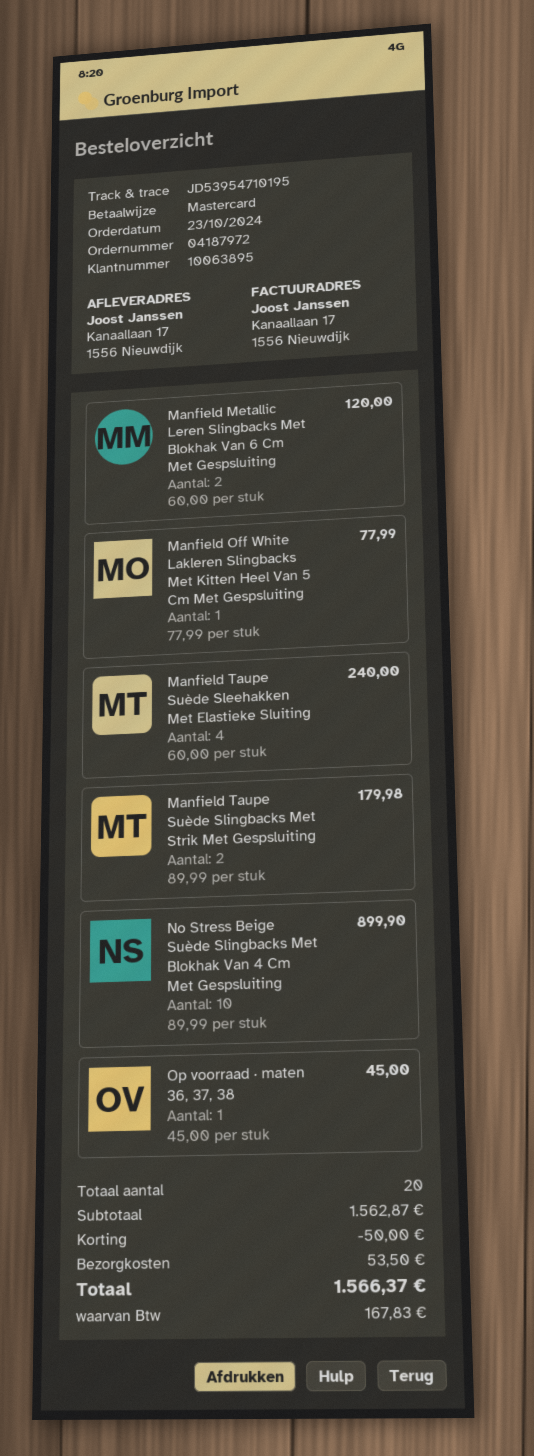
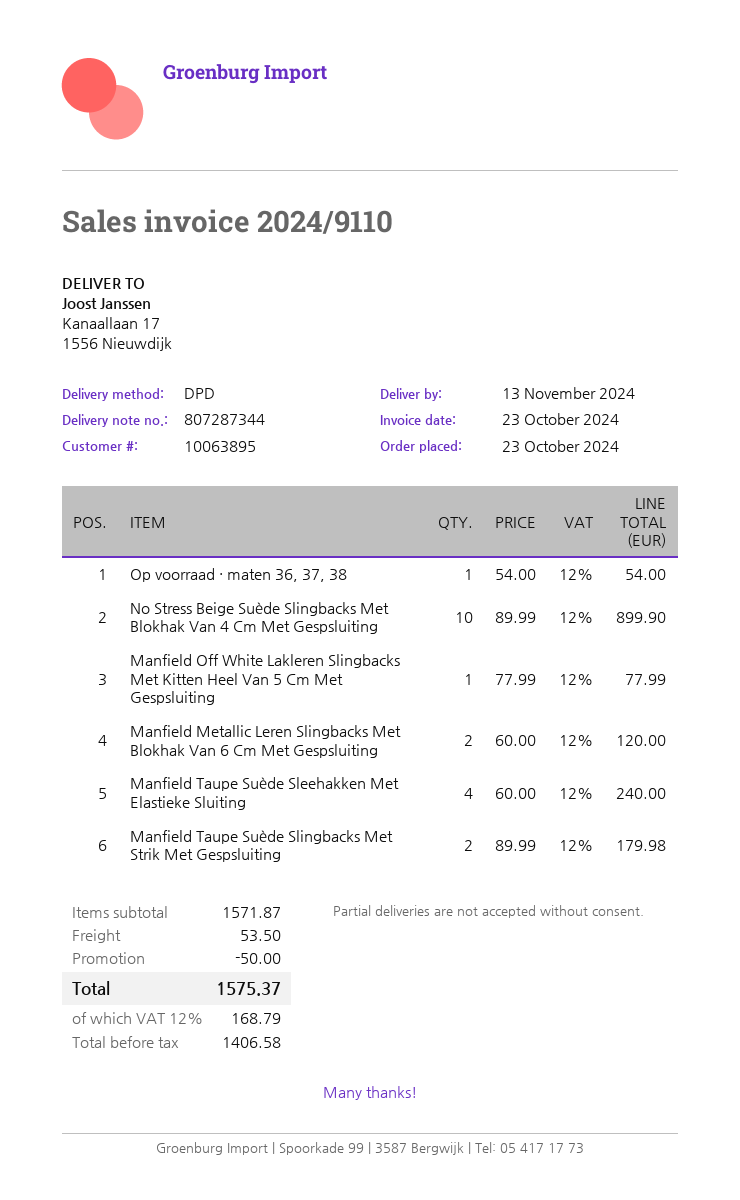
Op voorraad · maten 36, 37, 38: 1 x 45.00 = 45.00 -> 1 x 54.00 = 54.00
subtotal: 1562.87 -> 1571.87
tax: 167.83 -> 168.79
total: 1566.37 -> 1575.37

